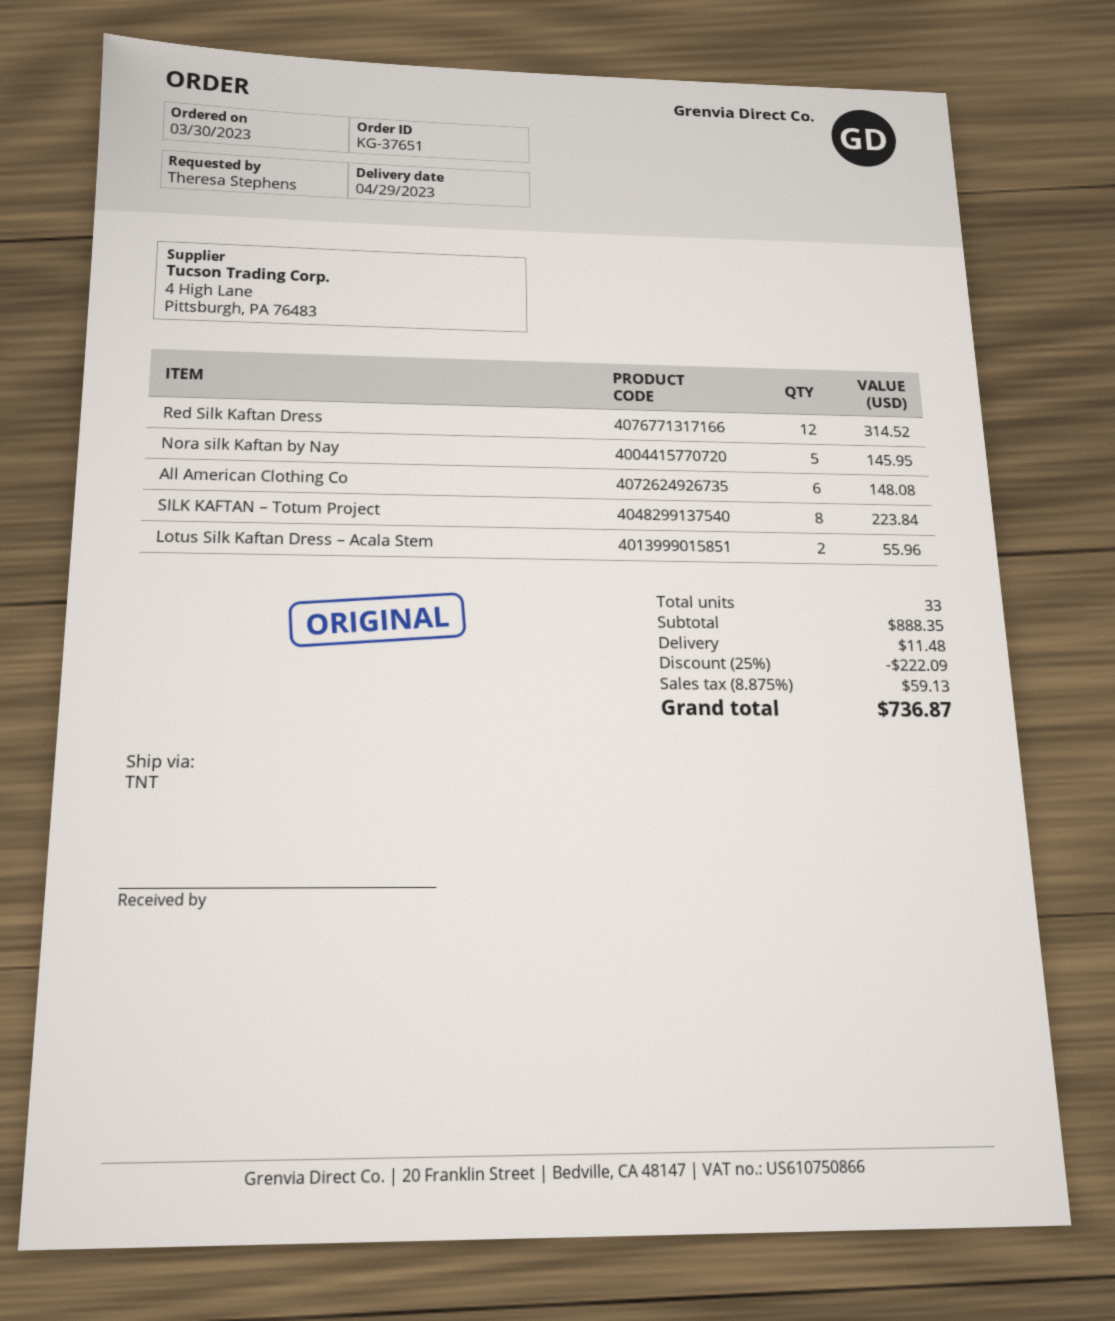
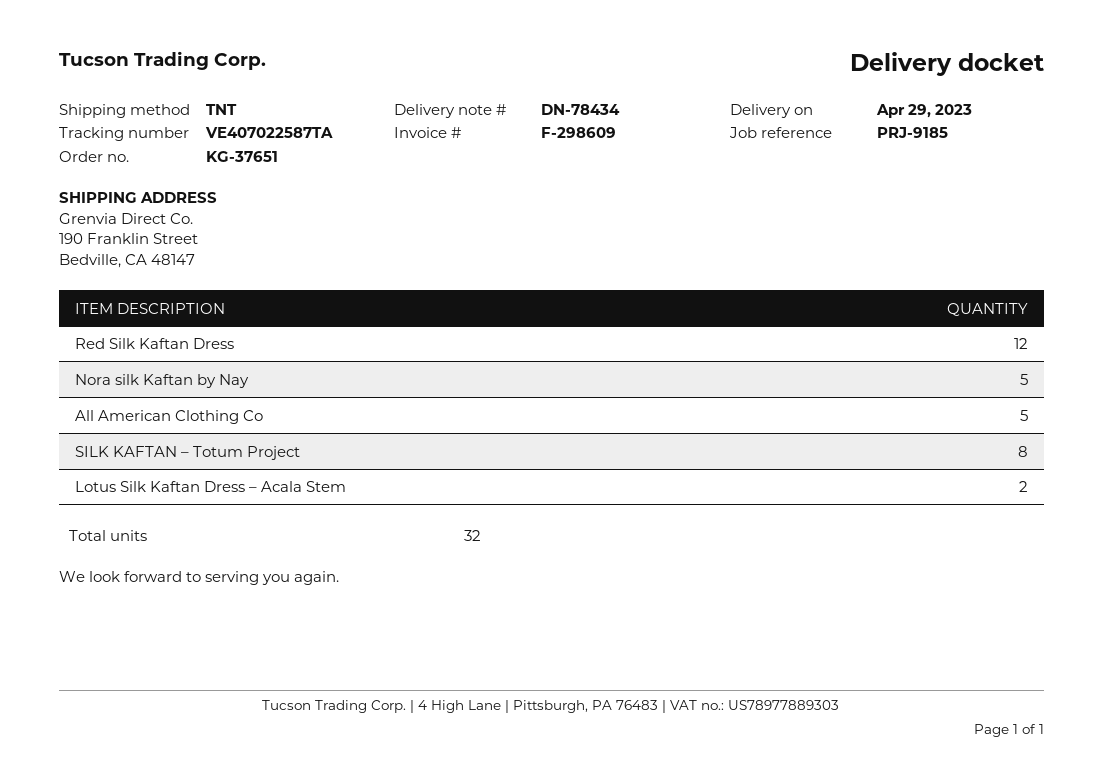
All American Clothing Co: 6 -> 5
total quantity: 33 -> 32

